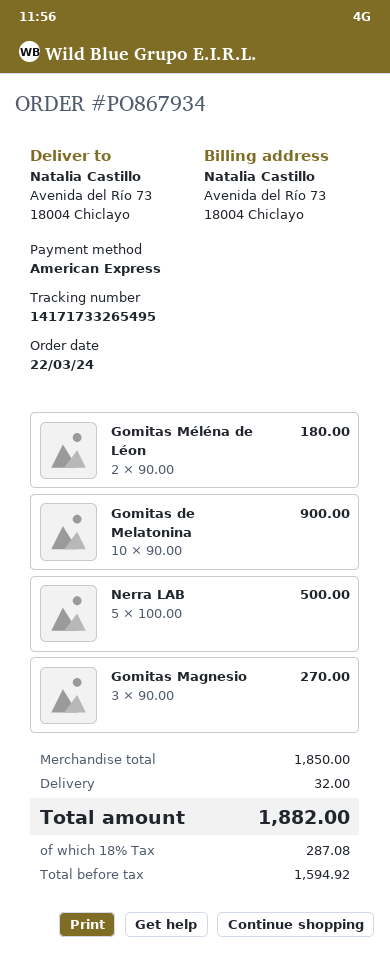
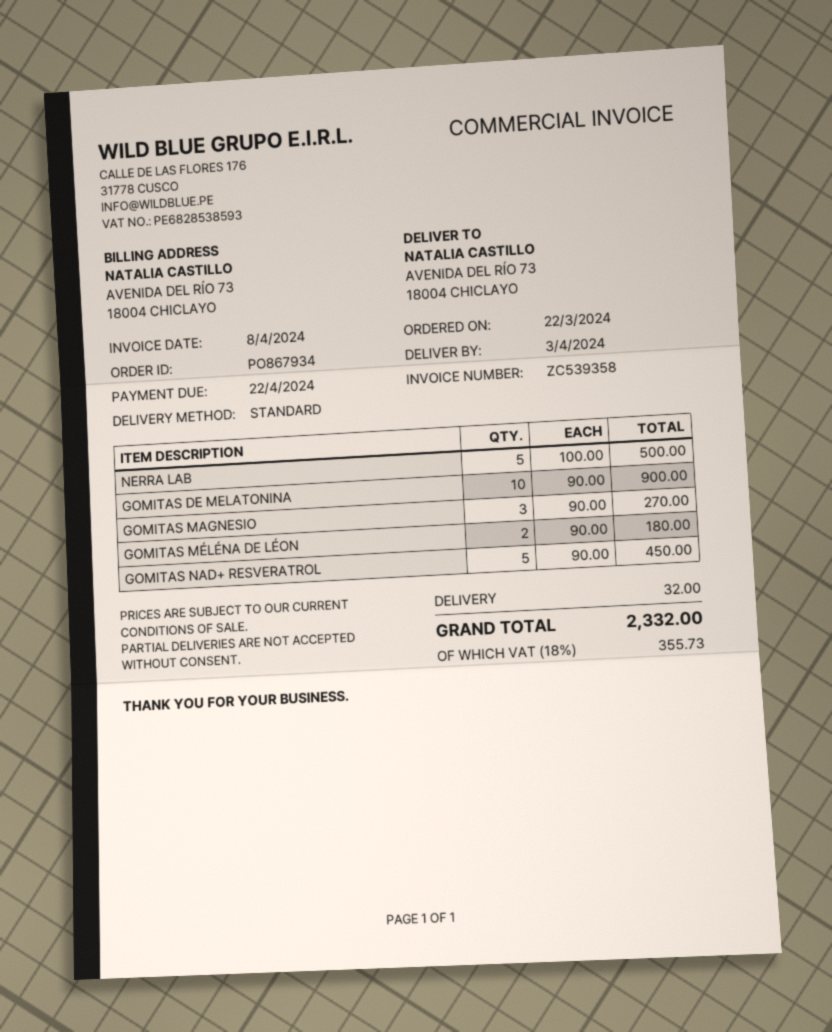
GOMITAS NAD+ RESVERATROL: none -> 5 x 90.00 = 450.00
tax: 18% = 287.08 -> 18% = 355.73
total: 1882.00 -> 2332.00

